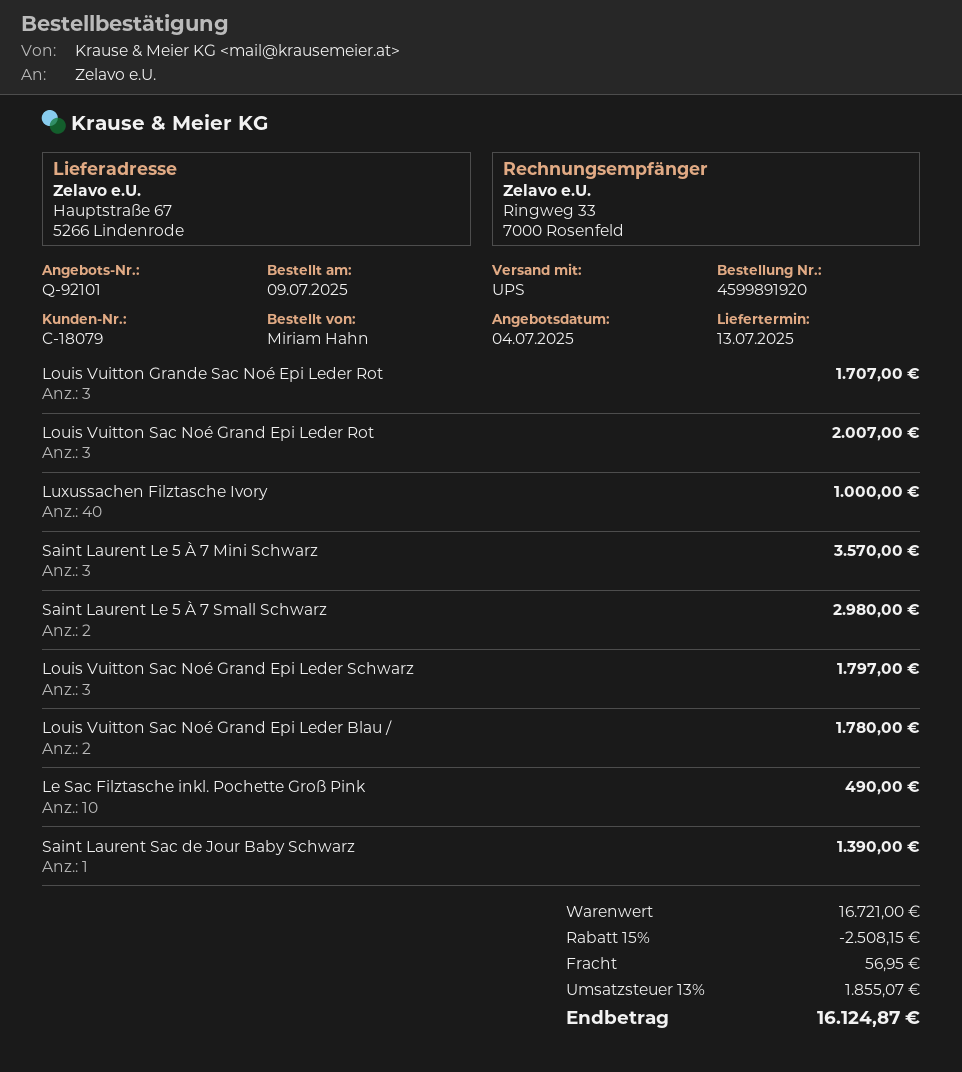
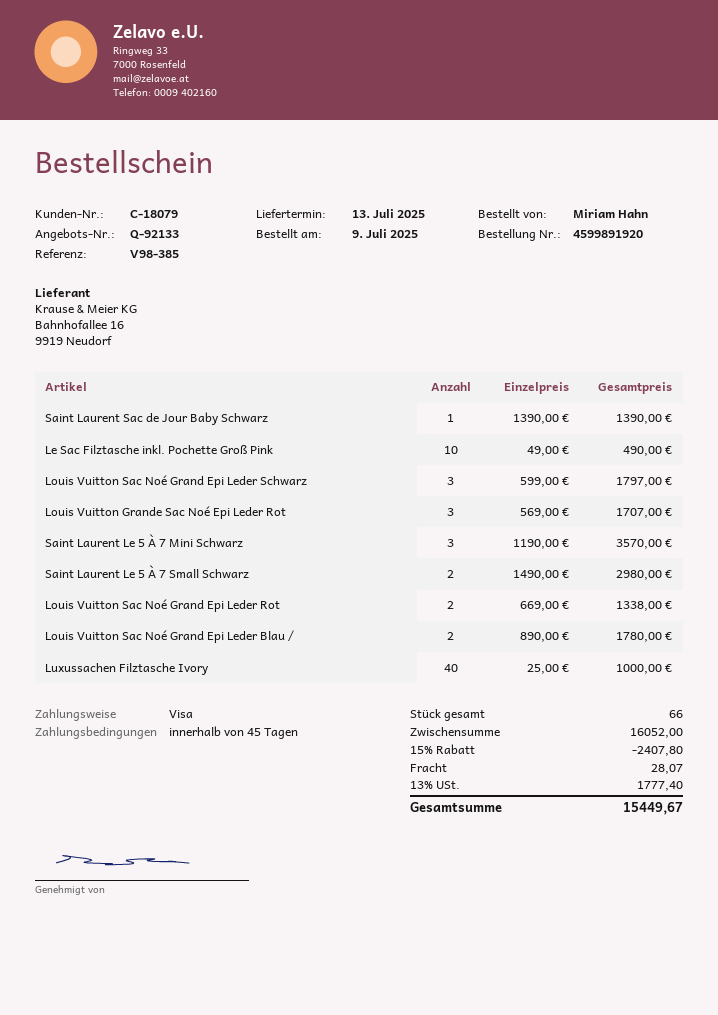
quote number: Q-92101 -> Q-92133
Louis Vuitton Sac Noé Grand Epi Leder Rot: 3 for 2007.00 -> 2 for 1338.00
subtotal: 16721.00 -> 16052.00
discount: 15% = 2508.15 -> 15% = 2407.80
shipping: 56.95 -> 28.07
tax: 13% = 1855.07 -> 13% = 1777.40
total: 16124.87 -> 15449.67

